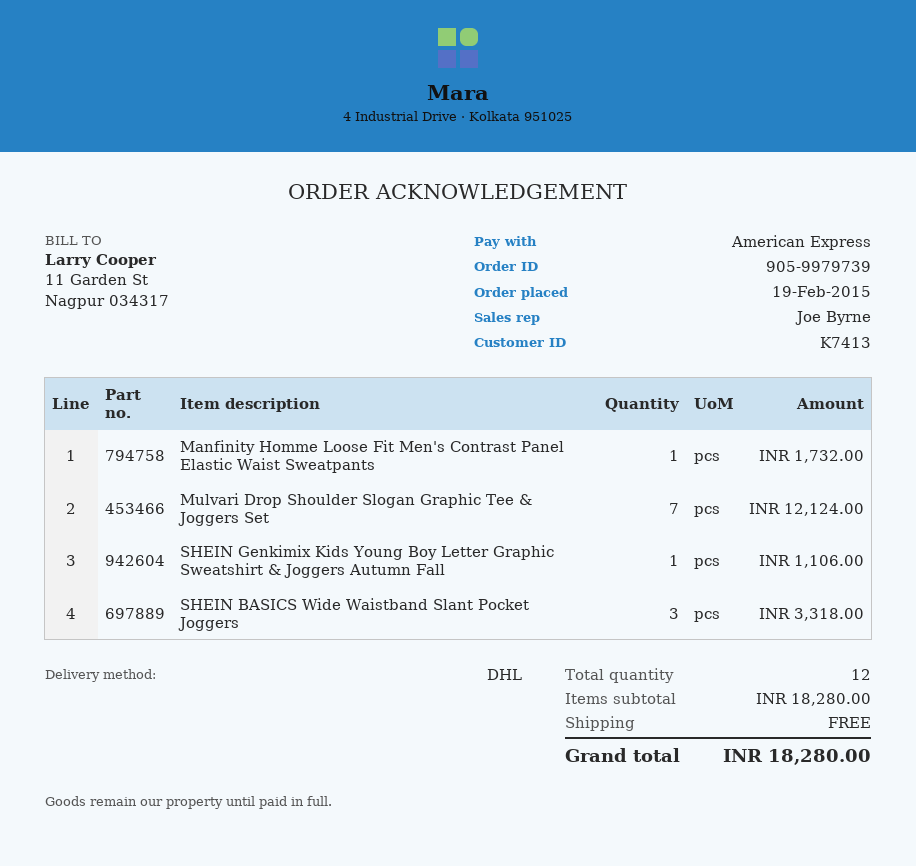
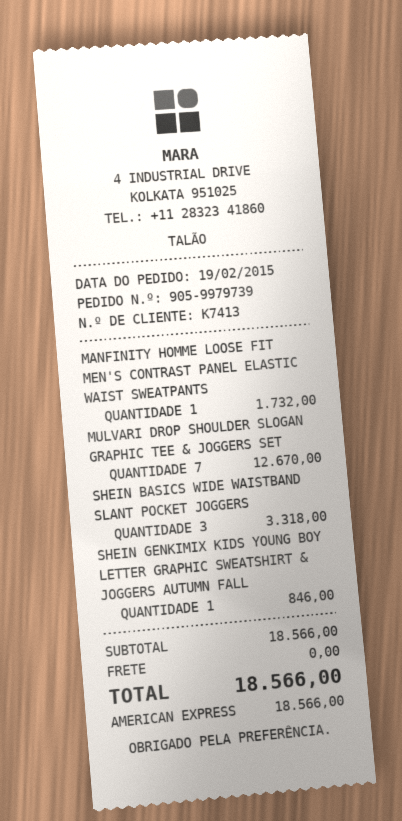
Mulvari Drop Shoulder Slogan Graphic Tee & Joggers Set: 7 for 12124.00 -> 7 for 12670.00
SHEIN Genkimix Kids Young Boy Letter Graphic Sweatshirt & Joggers Autumn Fall: 1 for 1106.00 -> 1 for 846.00
subtotal: 18280.00 -> 18566.00
total: 18280.00 -> 18566.00

